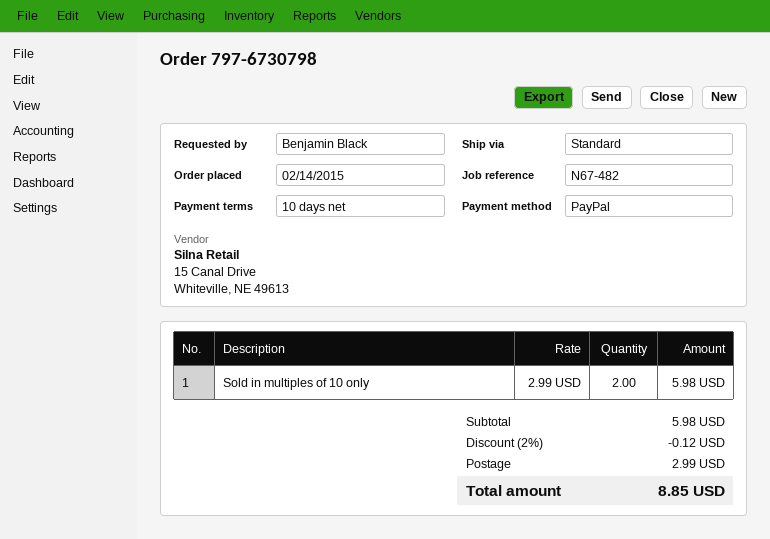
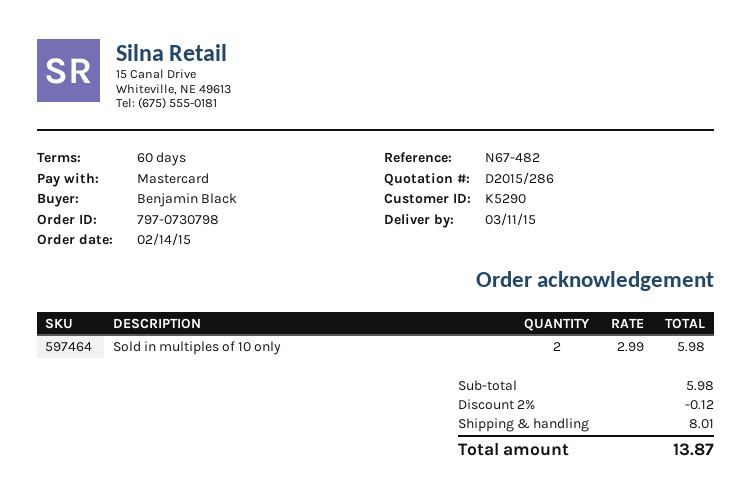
order number: 797-6730798 -> 797-0730798
payment terms: 10 days -> 60 days
payment method: PayPal -> Mastercard
shipping: 2.99 -> 8.01
total: 8.85 -> 13.87

